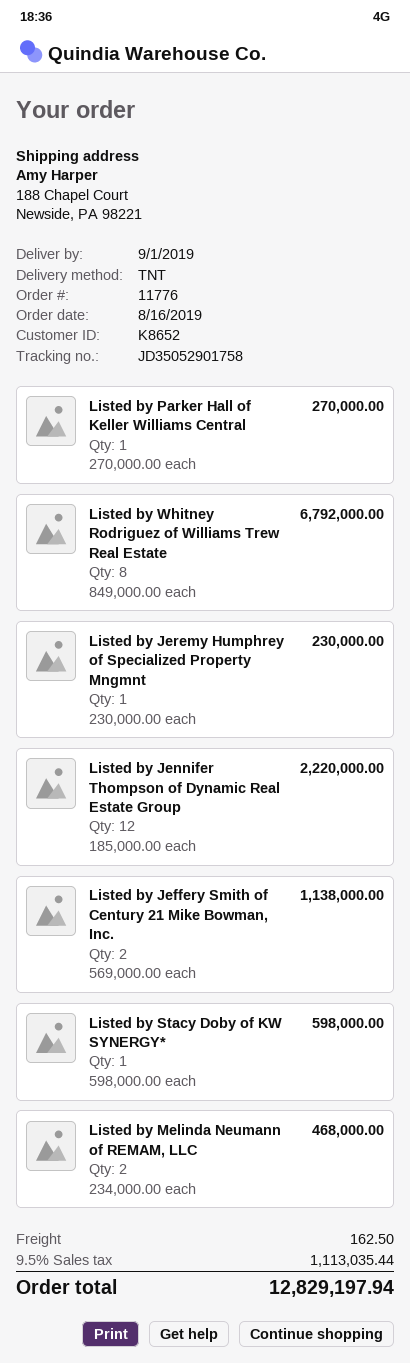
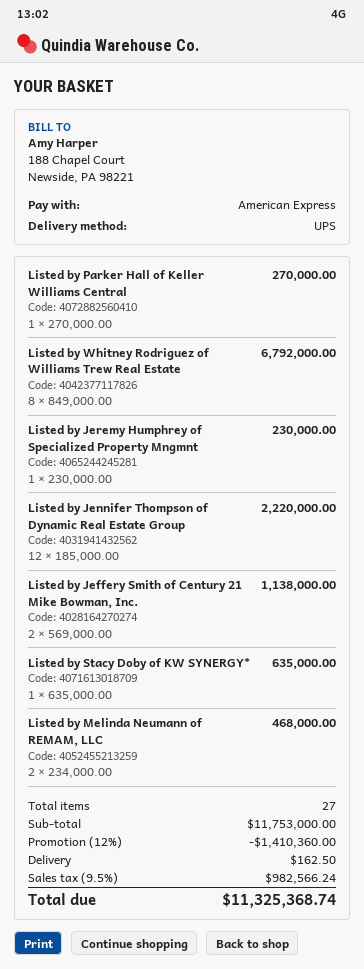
shipping method: TNT -> UPS
Listed by Stacy Doby of KW SYNERGY*: 1 x 598000.00 = 598000.00 -> 1 x 635000.00 = 635000.00
discount: none -> 12% = 1410360.00
tax: 9.5% = 1113035.44 -> 9.5% = 982566.24
total: 12829197.94 -> 11325368.74

